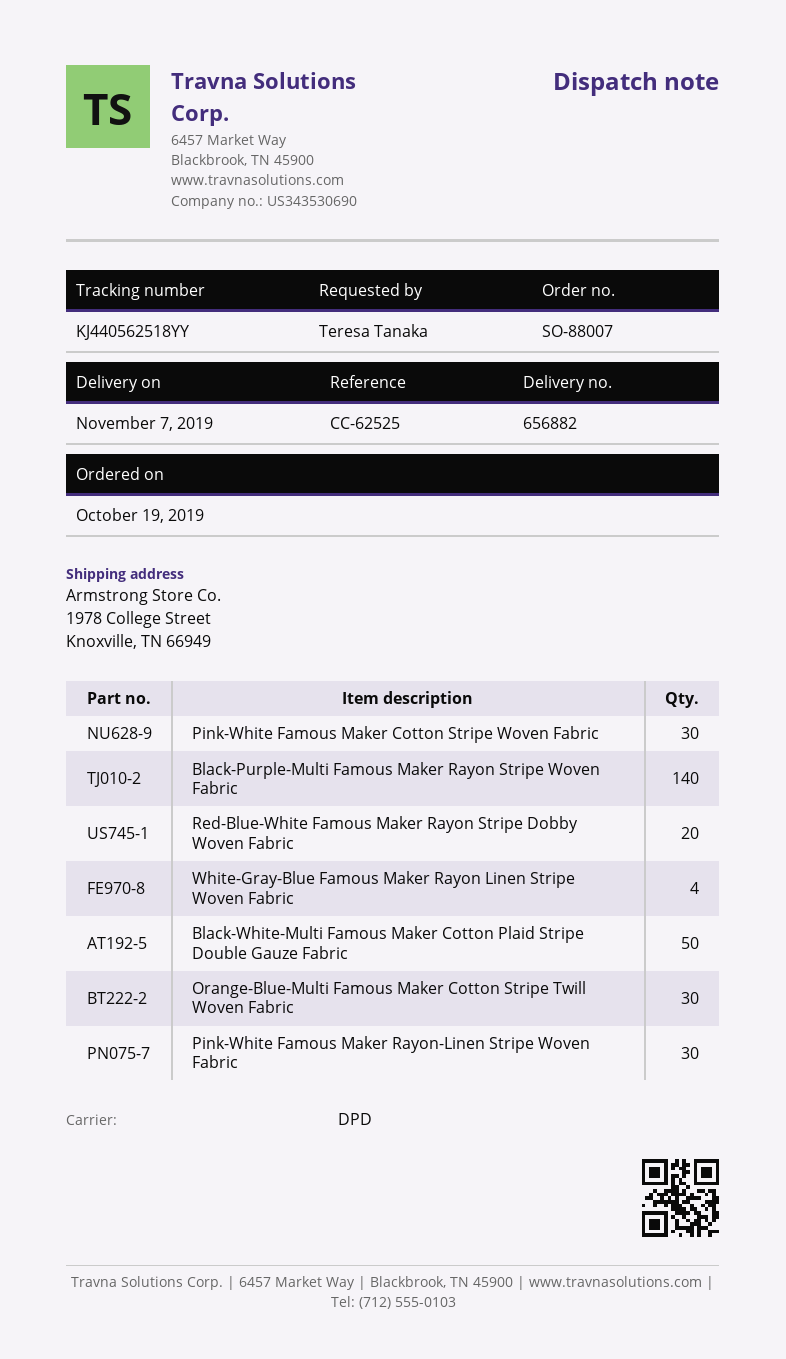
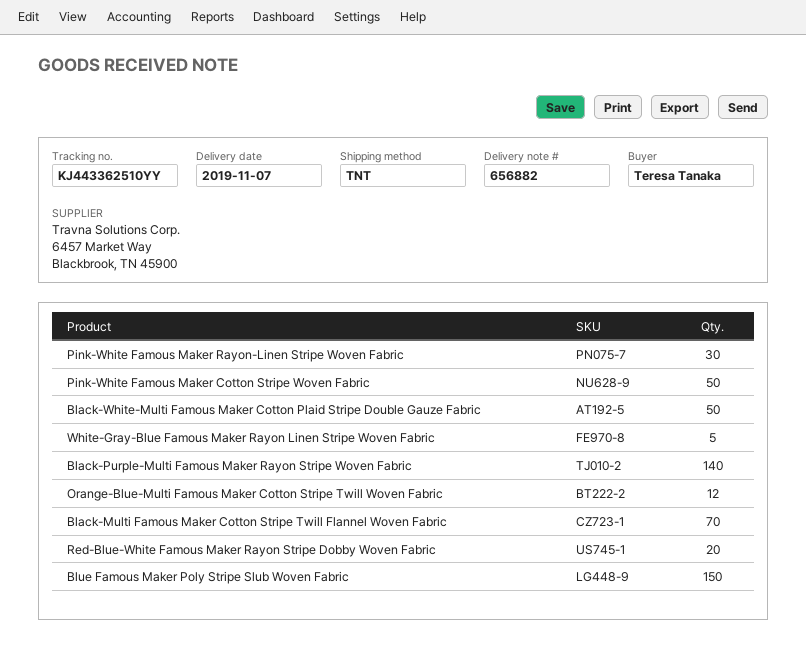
shipping method: DPD -> TNT
tracking number: KJ440562518YY -> KJ443362510YY
Pink-White Famous Maker Cotton Stripe Woven Fabric: 30 -> 50
White-Gray-Blue Famous Maker Rayon Linen Stripe Woven Fabric: 4 -> 5
Orange-Blue-Multi Famous Maker Cotton Stripe Twill Woven Fabric: 30 -> 12
Black-Multi Famous Maker Cotton Stripe Twill Flannel Woven Fabric: none -> 70
Blue Famous Maker Poly Stripe Slub Woven Fabric: none -> 150

